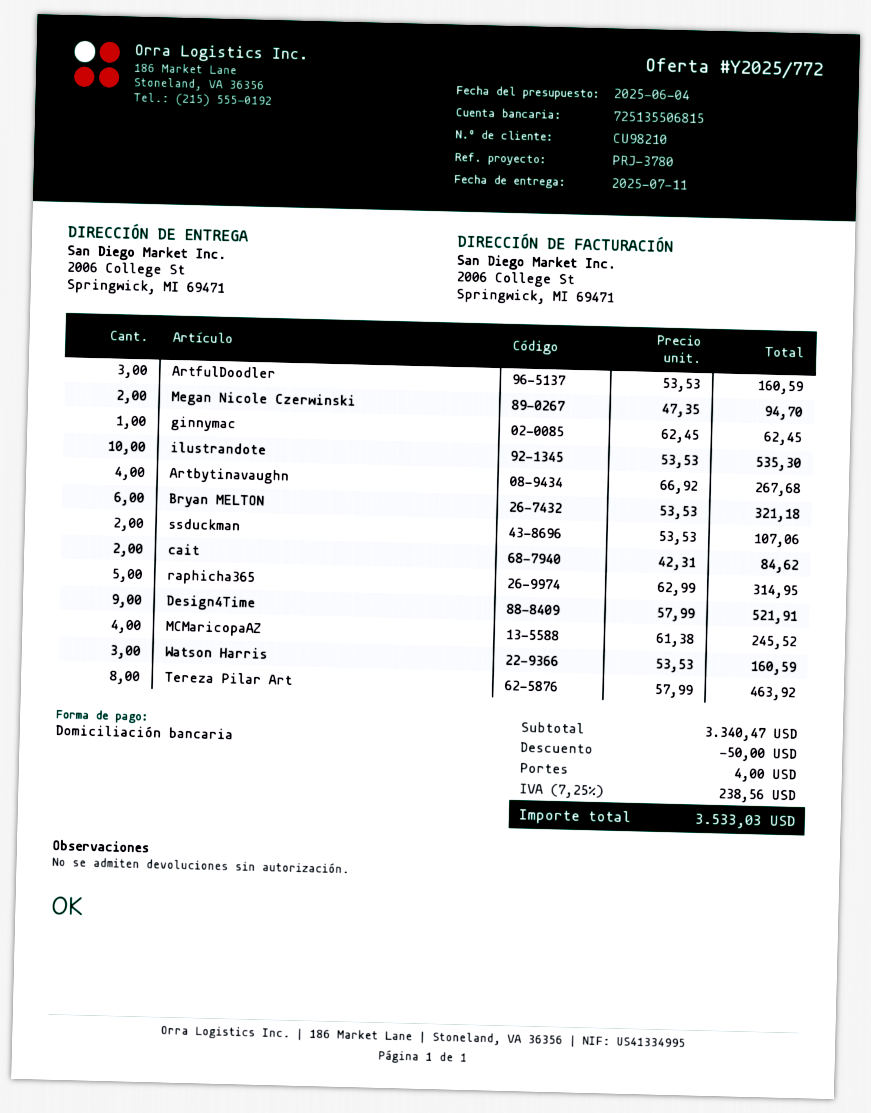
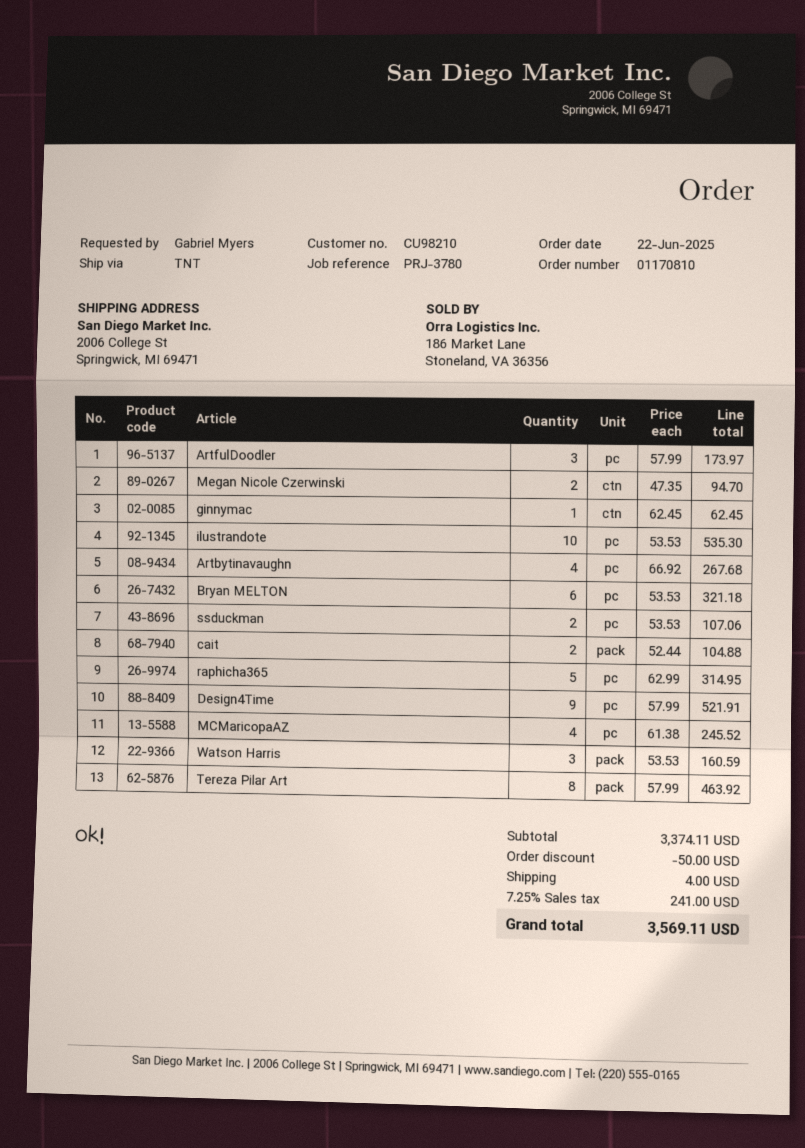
ArtfulDoodler: 3 x 53.53 = 160.59 -> 3 x 57.99 = 173.97
cait: 2 x 42.31 = 84.62 -> 2 x 52.44 = 104.88
subtotal: 3340.47 -> 3374.11
tax: 7.25% = 238.56 -> 7.25% = 241.00
total: 3533.03 -> 3569.11

